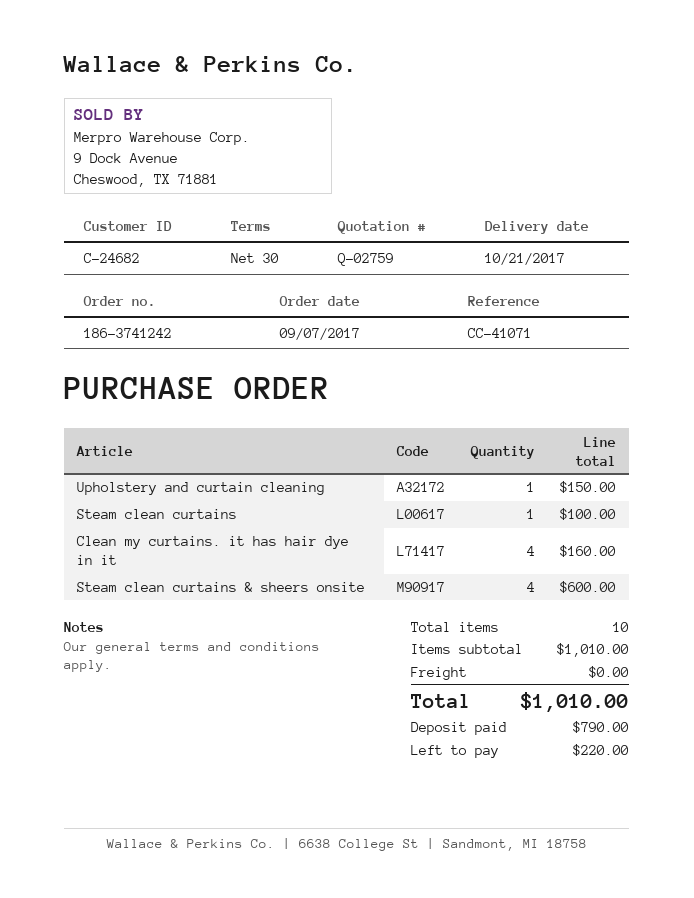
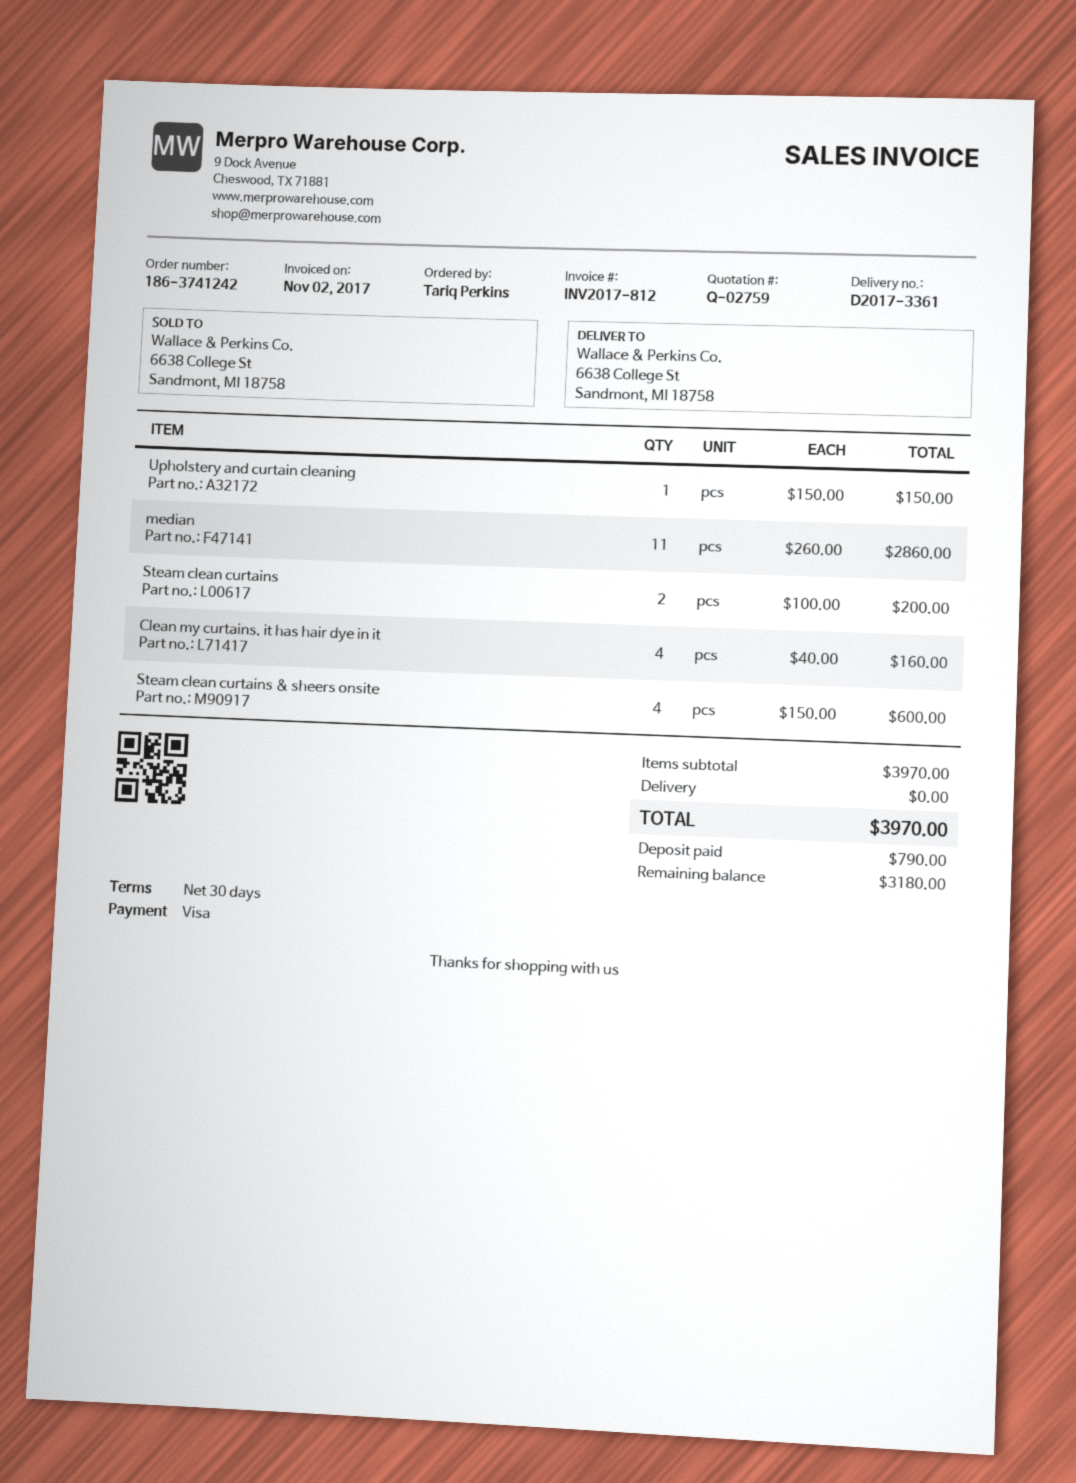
Steam clean curtains: 1 for 100.00 -> 2 for 200.00
median: none -> 11 for 2860.00
subtotal: 1010.00 -> 3970.00
total: 1010.00 -> 3970.00
balance: 220.00 -> 3180.00

